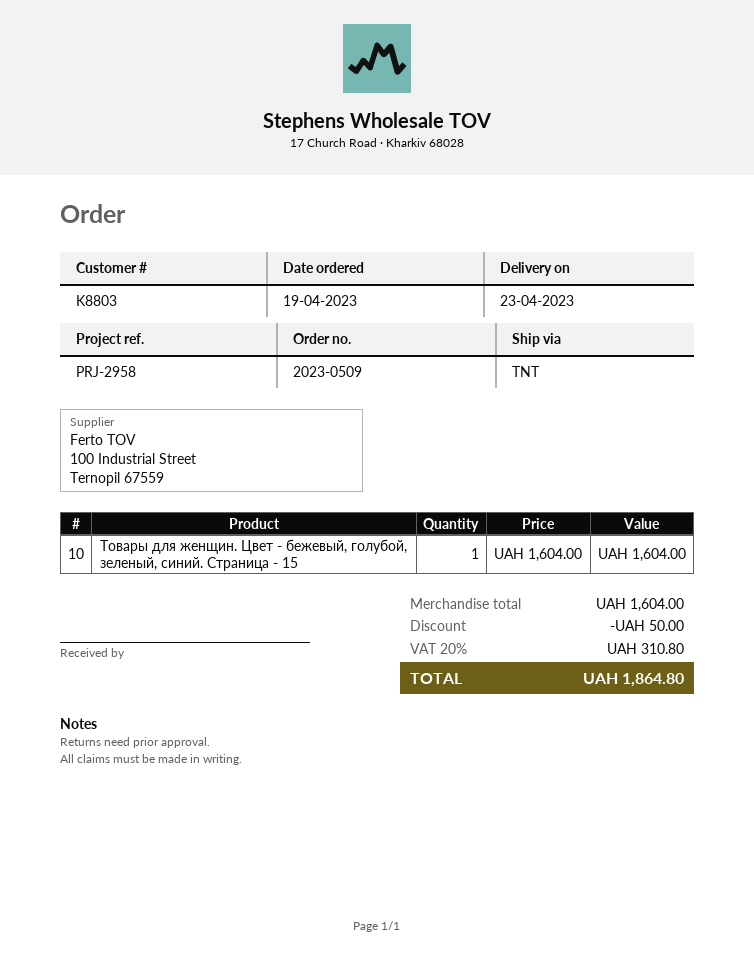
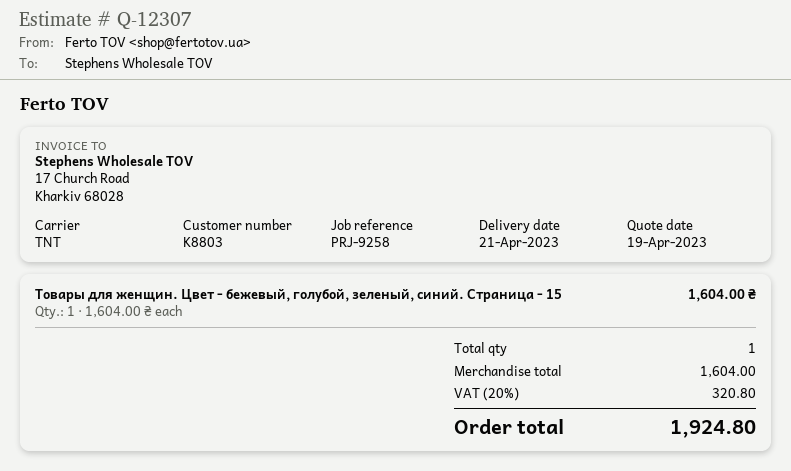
delivery date: 2023-04-23 -> 2023-04-21
reference: PRJ-2958 -> PRJ-9258
discount: 50.00 -> none
tax: 20% = 310.80 -> 20% = 320.80
total: 1864.80 -> 1924.80

